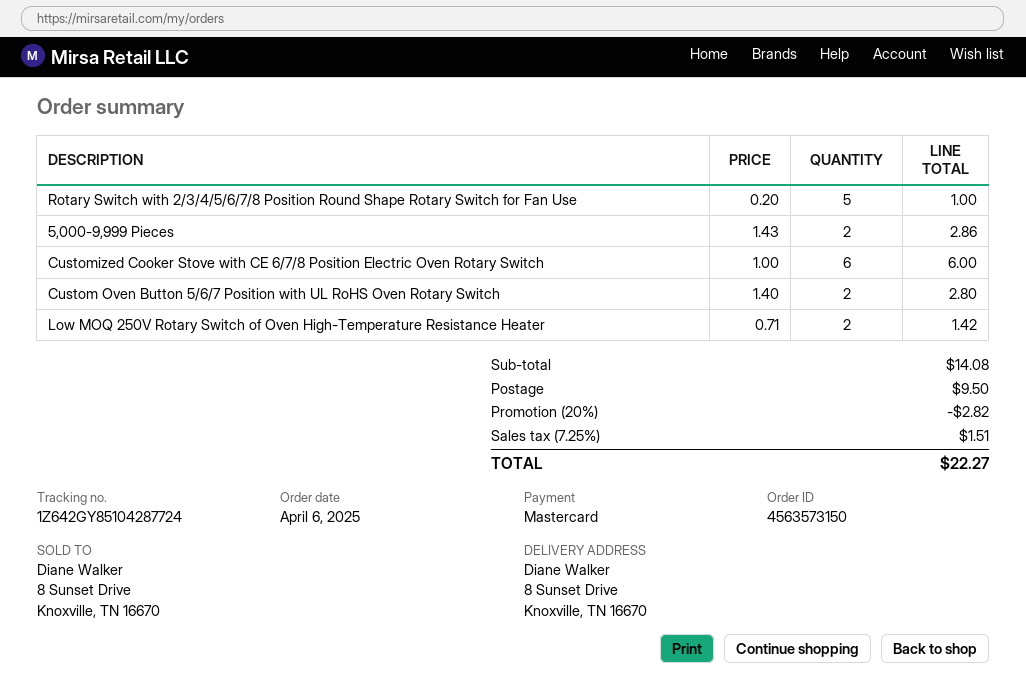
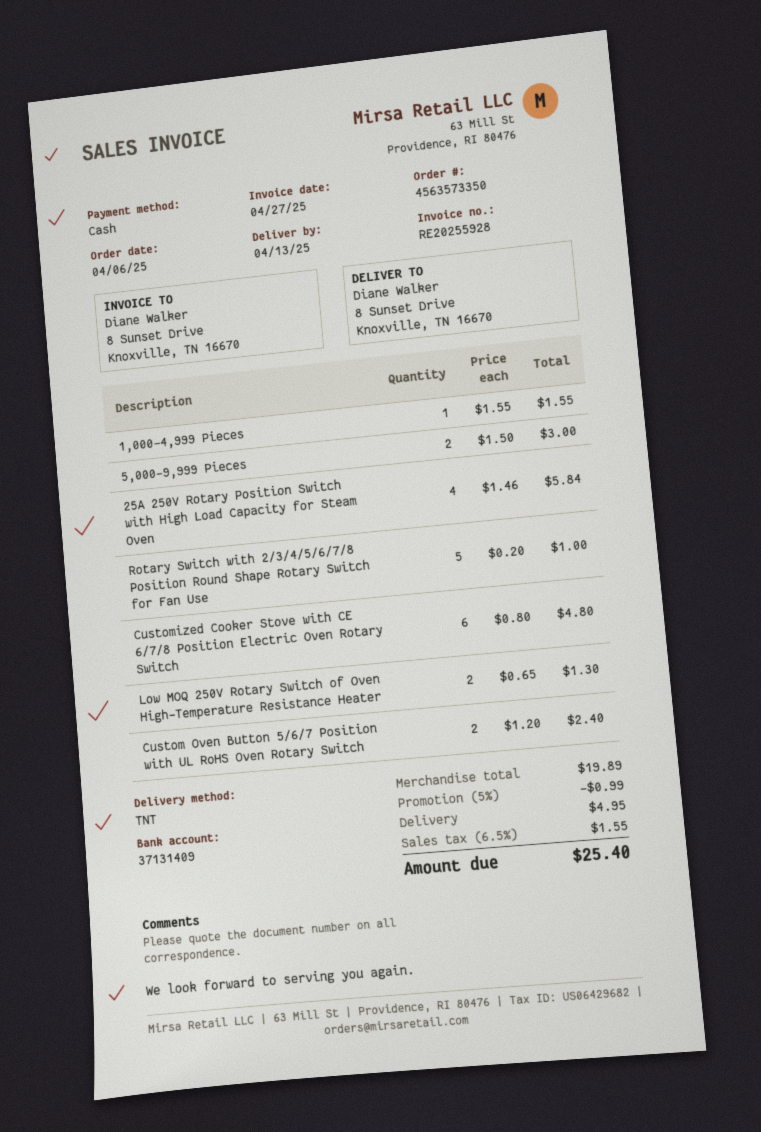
order number: 4563573150 -> 4563573350
payment method: Mastercard -> cash
5,000-9,999 Pieces: 2 x 1.43 = 2.86 -> 2 x 1.50 = 3.00
Customized Cooker Stove with CE 6/7/8 Position Electric Oven Rotary Switch: 6 x 1.00 = 6.00 -> 6 x 0.80 = 4.80
Custom Oven Button 5/6/7 Position with UL RoHS Oven Rotary Switch: 2 x 1.40 = 2.80 -> 2 x 1.20 = 2.40
Low MOQ 250V Rotary Switch of Oven High-Temperature Resistance Heater: 2 x 0.71 = 1.42 -> 2 x 0.65 = 1.30
1,000-4,999 Pieces: none -> 1 x 1.55 = 1.55
25A 250V Rotary Position Switch with High Load Capacity for Steam Oven: none -> 4 x 1.46 = 5.84
subtotal: 14.08 -> 19.89
discount: 20% = 2.82 -> 5% = 0.99
shipping: 9.50 -> 4.95
tax: 7.25% = 1.51 -> 6.5% = 1.55
total: 22.27 -> 25.40

